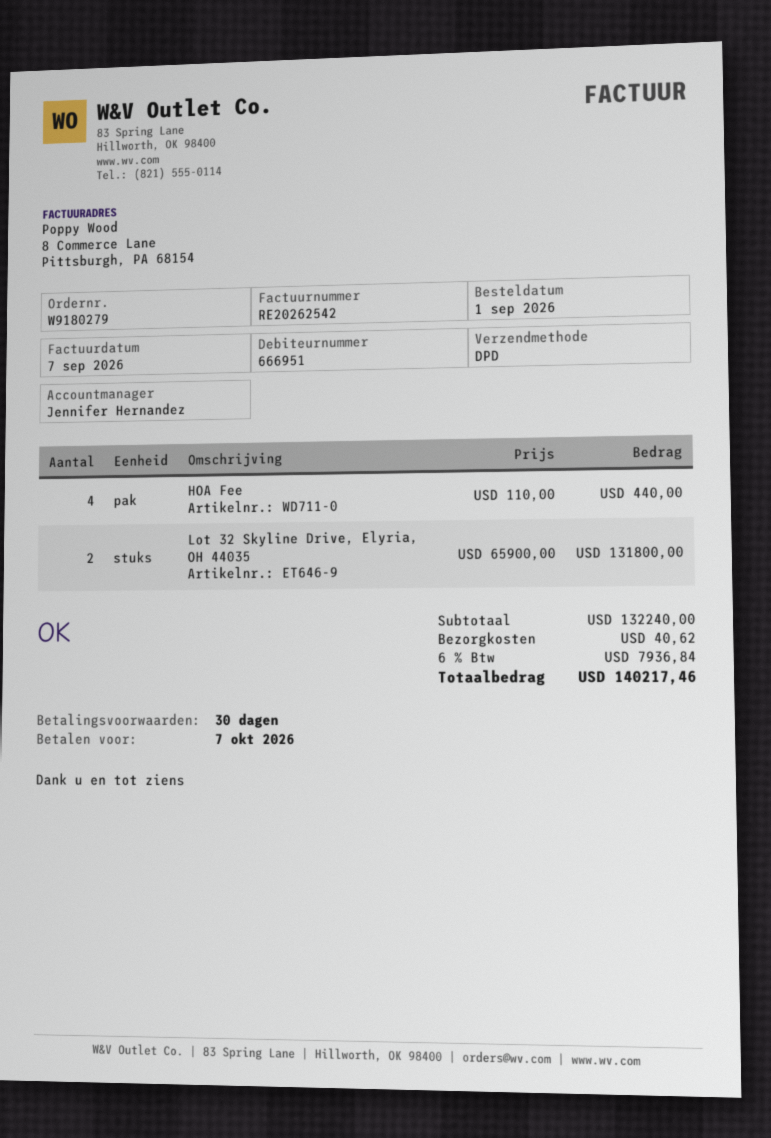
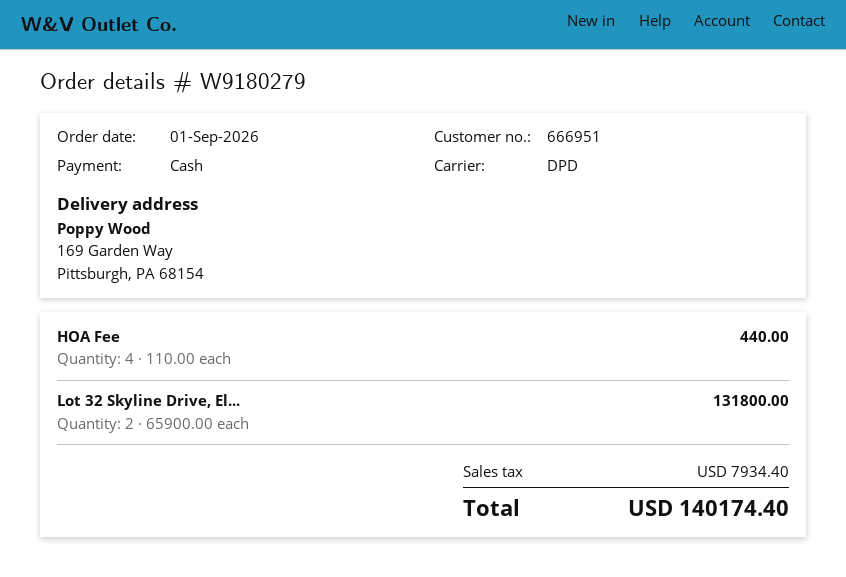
shipping: 40.62 -> none
tax: 7936.84 -> 7934.40
total: 140217.46 -> 140174.40

